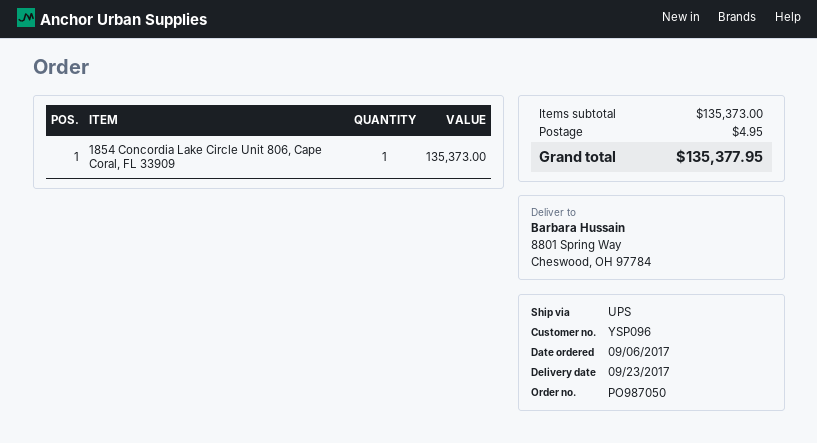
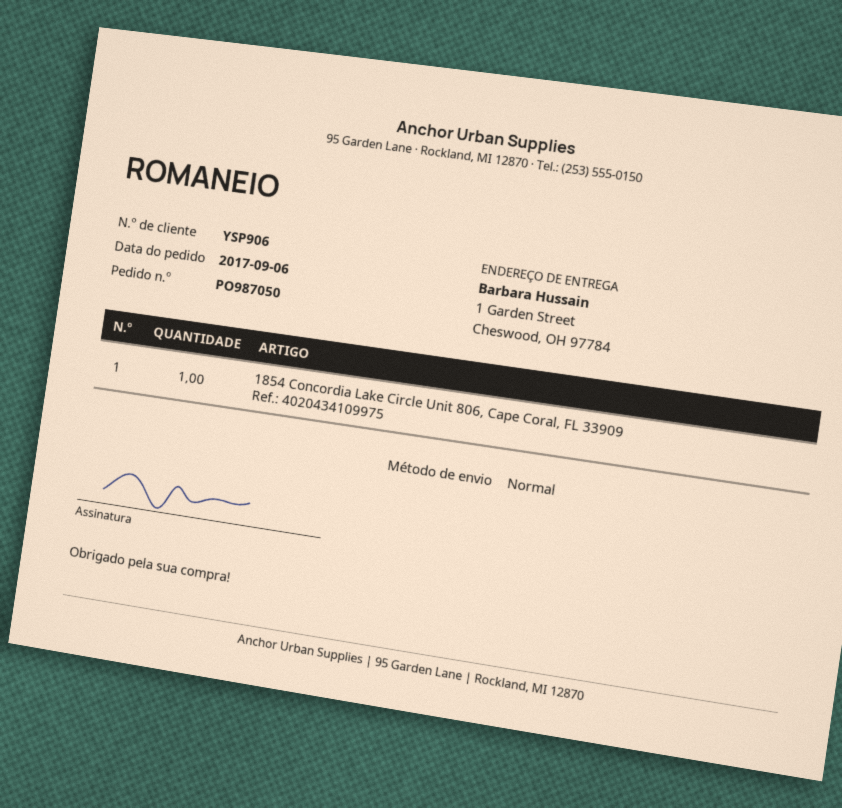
customer number: YSP096 -> YSP906
shipping method: UPS -> standard
ship to: 8801 Spring Way, Cheswood, OH 97784 -> 1 Garden Street, Cheswood, OH 97784

